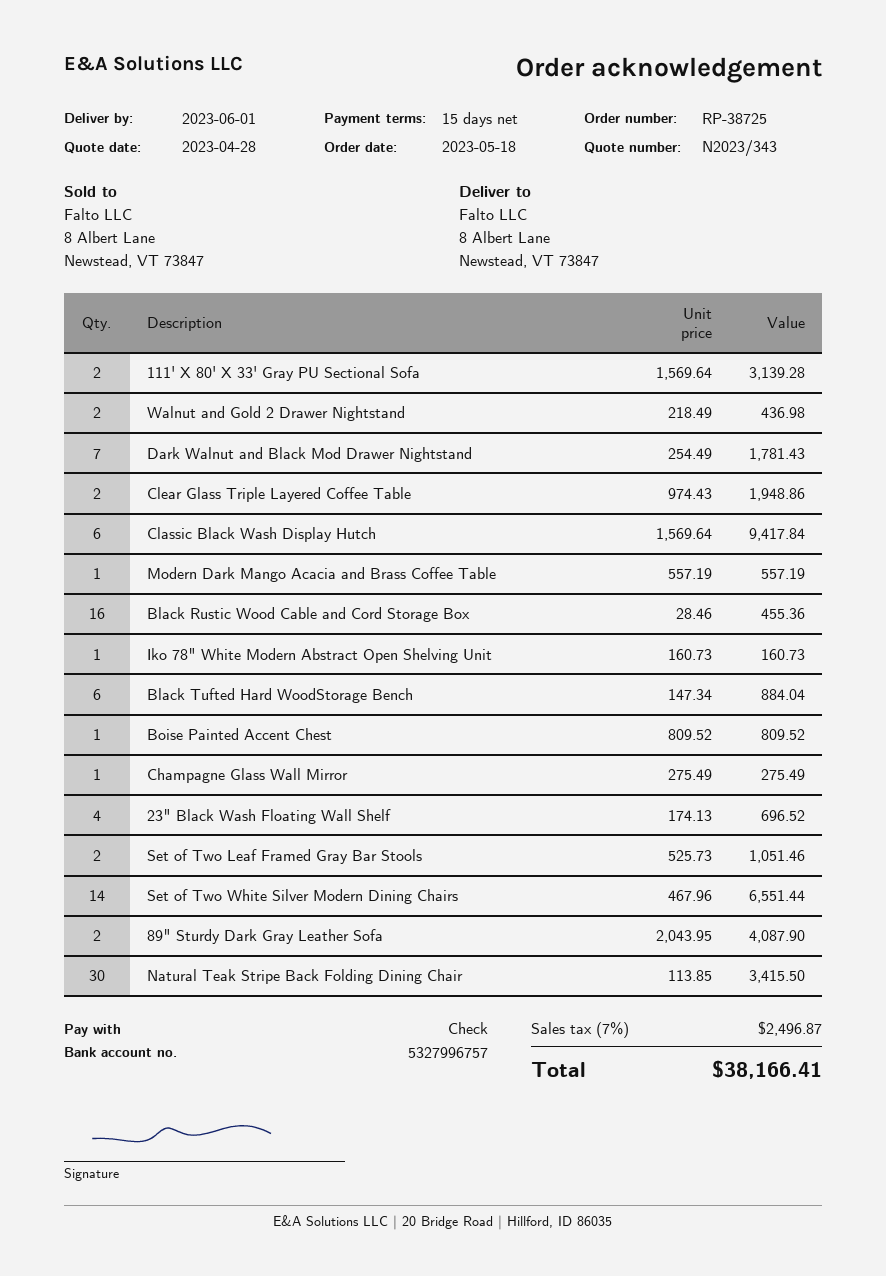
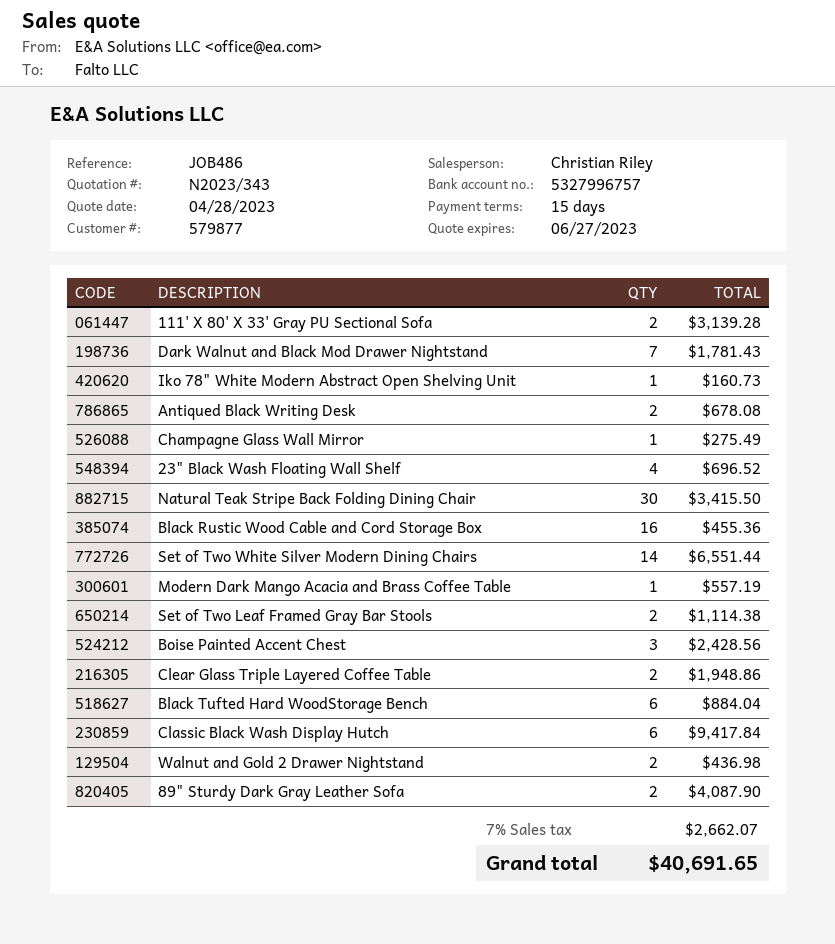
Boise Painted Accent Chest: 1 for 809.52 -> 3 for 2428.56
Set of Two Leaf Framed Gray Bar Stools: 2 for 1051.46 -> 2 for 1114.38
Antiqued Black Writing Desk: none -> 2 for 678.08
tax: 7% = 2496.87 -> 7% = 2662.07
total: 38166.41 -> 40691.65

